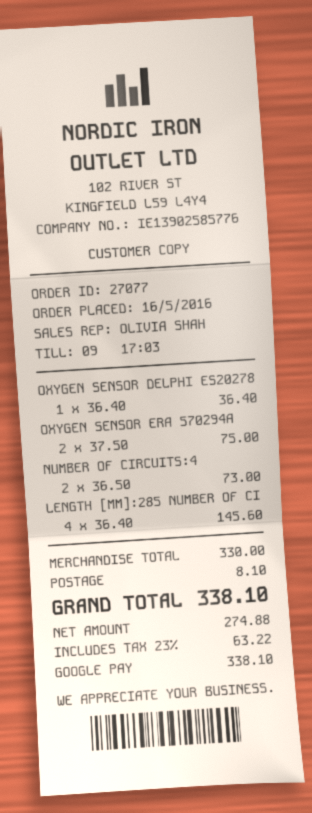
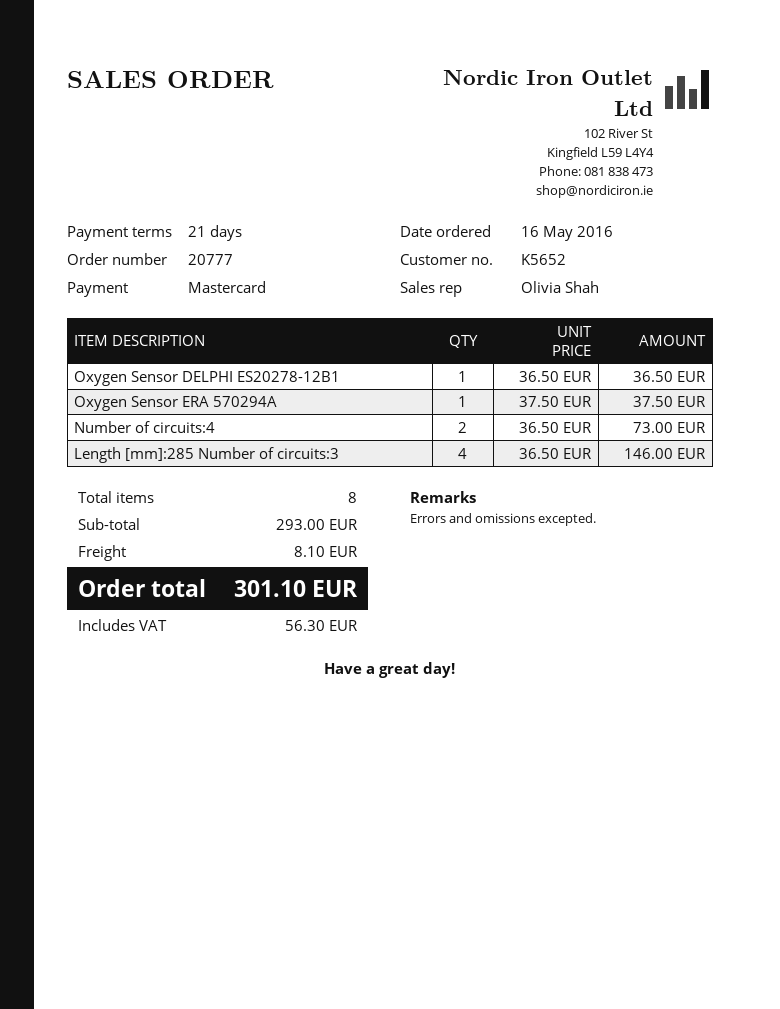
order number: 27077 -> 20777
payment method: Google Pay -> Mastercard
OXYGEN SENSOR DELPHI ES20278: 1 x 36.40 = 36.40 -> 1 x 36.50 = 36.50
OXYGEN SENSOR ERA 570294A: 2 x 37.50 = 75.00 -> 1 x 37.50 = 37.50
LENGTH [MM]:285 NUMBER OF CI: 4 x 36.40 = 145.60 -> 4 x 36.50 = 146.00
subtotal: 330.00 -> 293.00
tax: 63.22 -> 56.30
total: 338.10 -> 301.10

